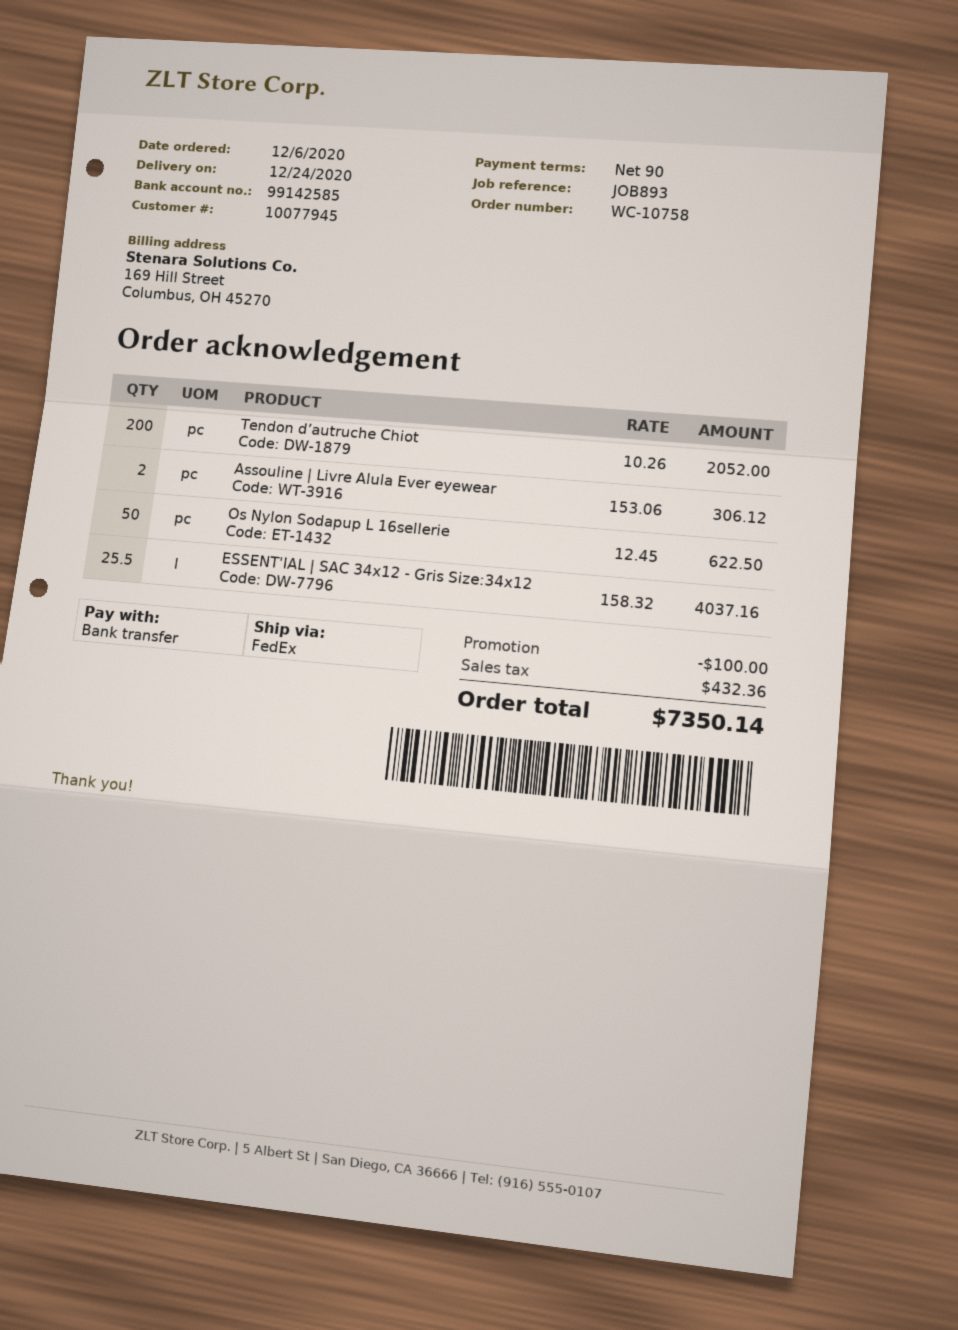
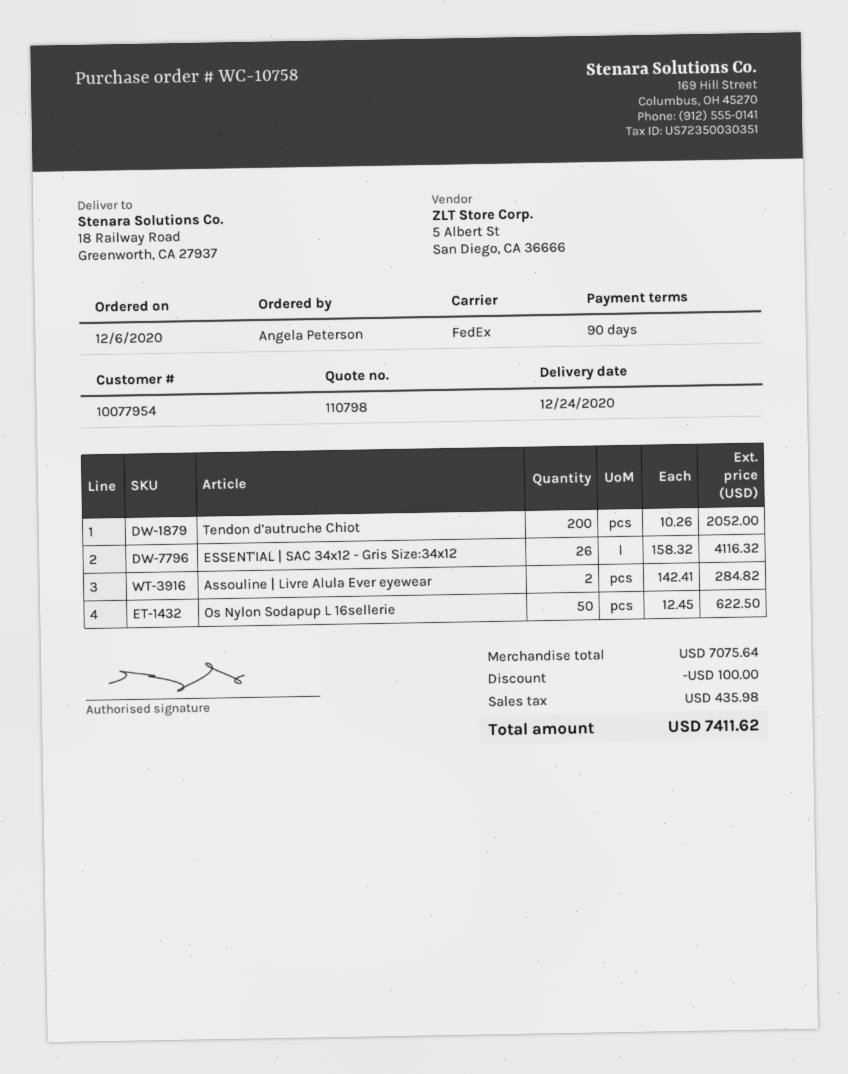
customer number: 10077945 -> 10077954
Assouline | Livre Alula Ever eyewear: 2 x 153.06 = 306.12 -> 2 x 142.41 = 284.82
ESSENT'IAL | SAC 34x12 - Gris Size:34x12: 25.5 x 158.32 = 4037.16 -> 26 x 158.32 = 4116.32
tax: 432.36 -> 435.98
total: 7350.14 -> 7411.62

